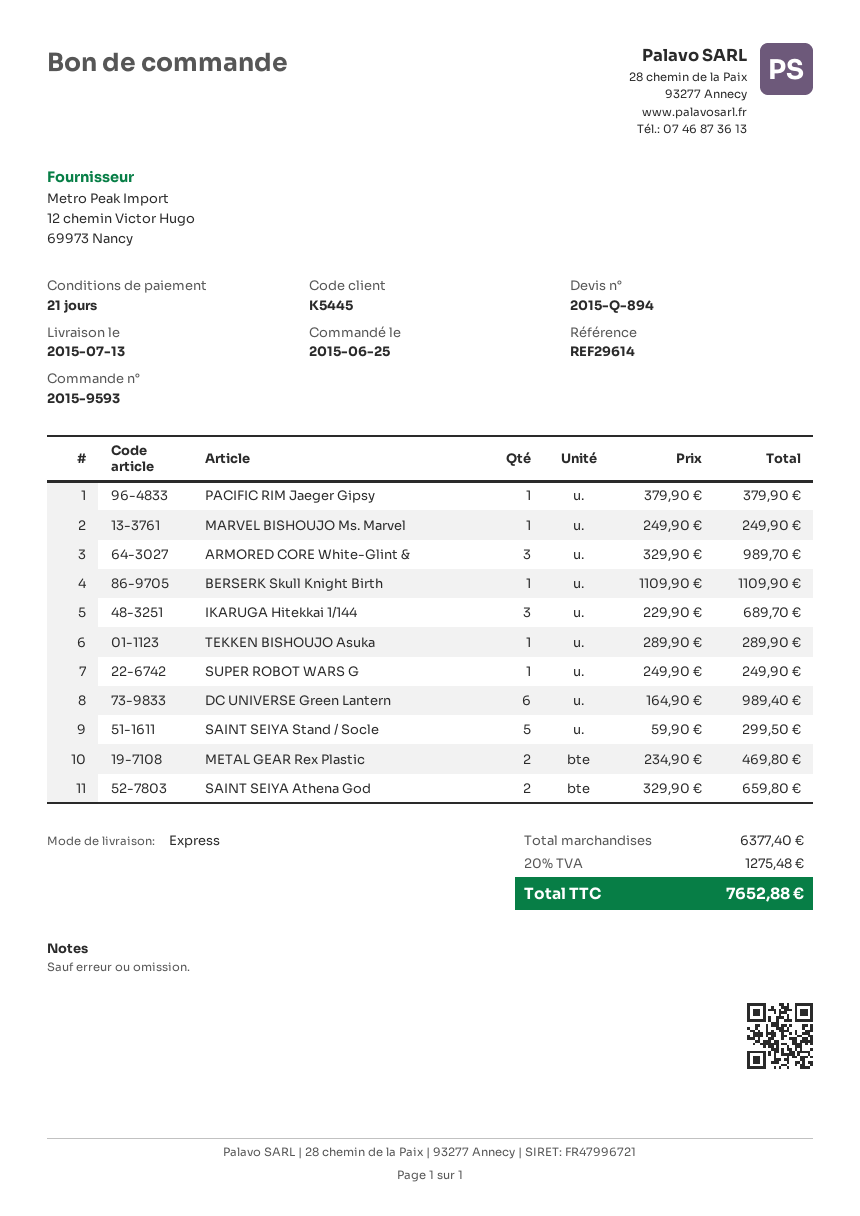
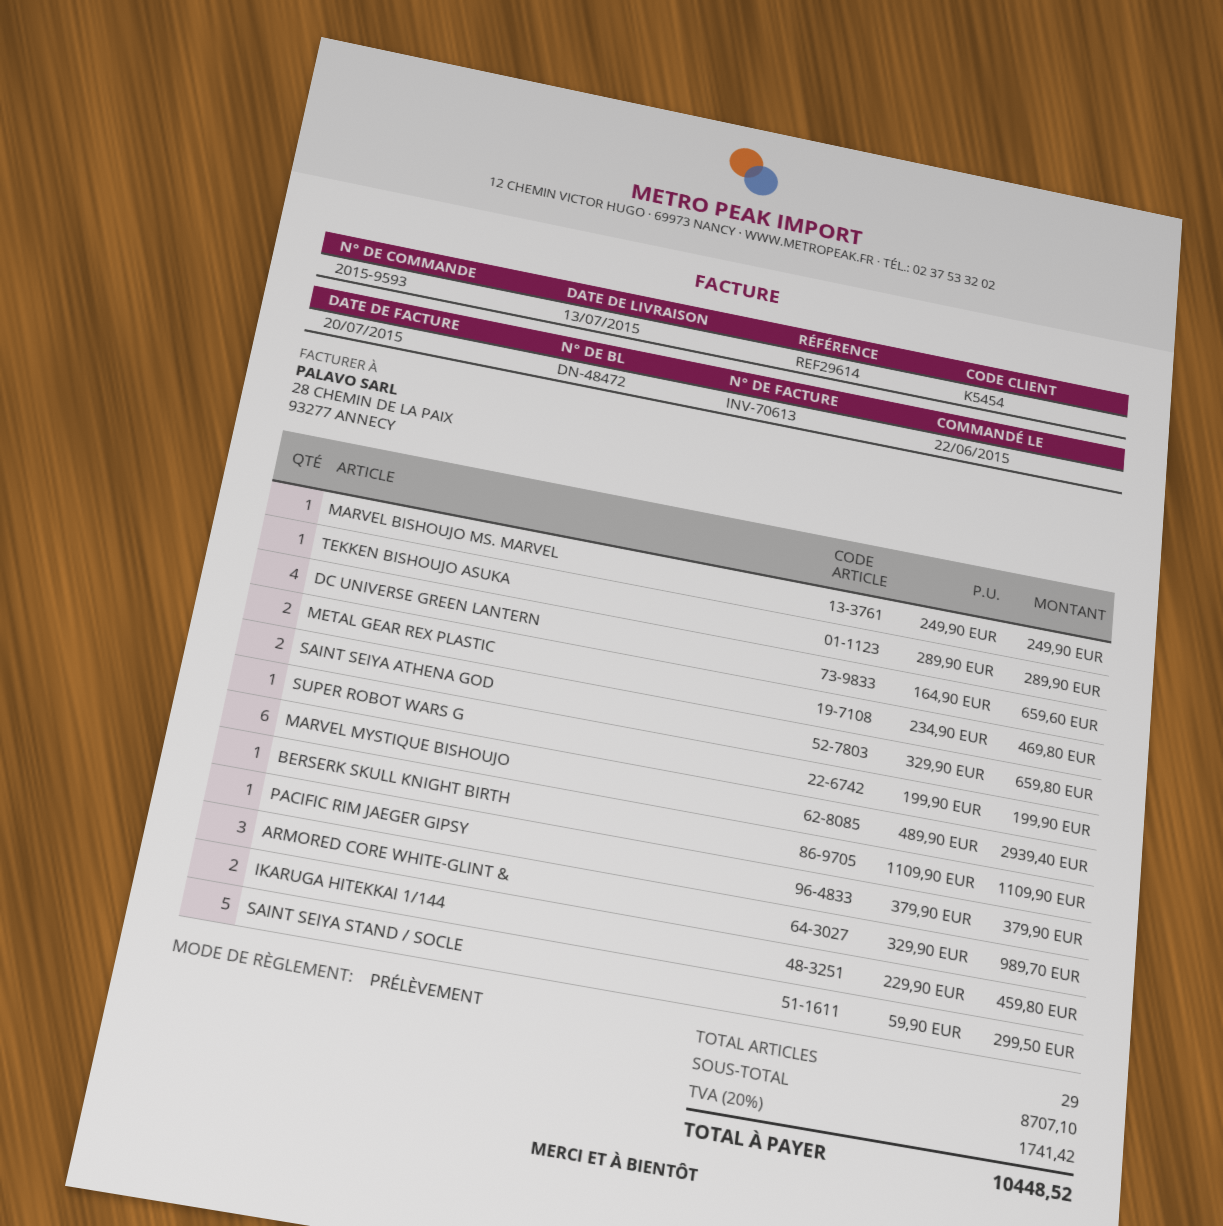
order date: 2015-06-25 -> 2015-06-22
customer number: K5445 -> K5454
IKARUGA Hitekkai 1/144: 3 x 229.90 = 689.70 -> 2 x 229.90 = 459.80
SUPER ROBOT WARS G: 1 x 249.90 = 249.90 -> 1 x 199.90 = 199.90
DC UNIVERSE Green Lantern: 6 x 164.90 = 989.40 -> 4 x 164.90 = 659.60
MARVEL MYSTIQUE BISHOUJO: none -> 6 x 489.90 = 2939.40
subtotal: 6377.40 -> 8707.10
tax: 20% = 1275.48 -> 20% = 1741.42
total: 7652.88 -> 10448.52

